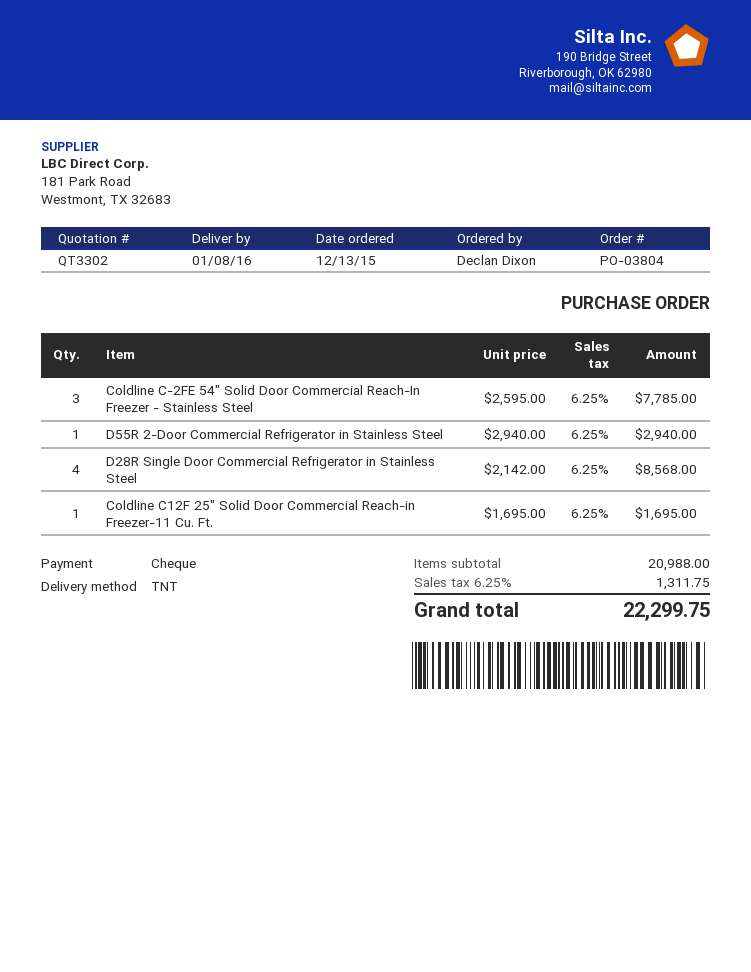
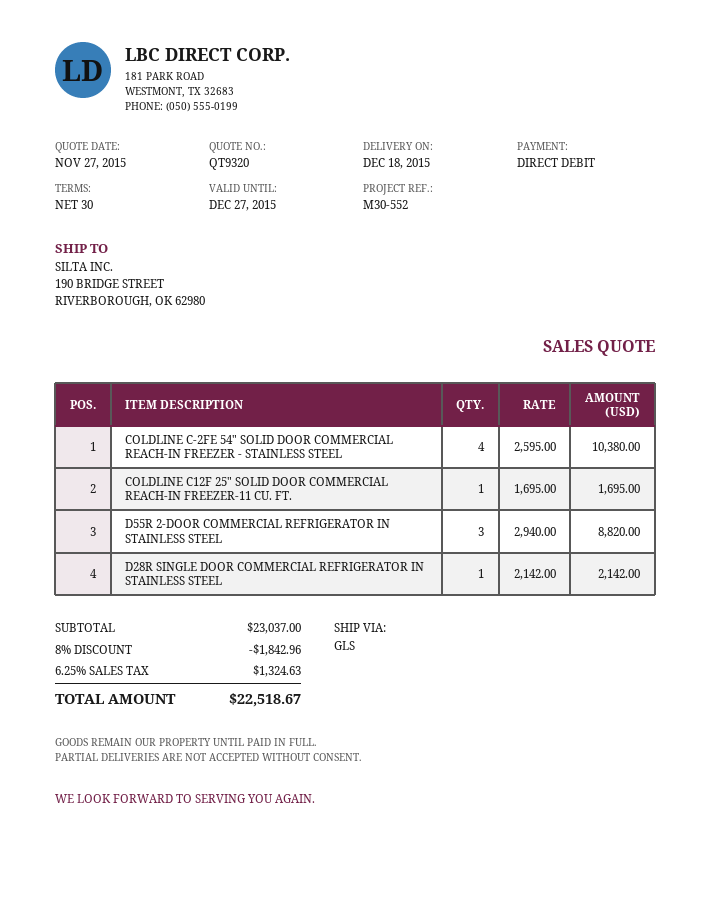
quote number: QT3302 -> QT9320
delivery date: 2016-01-08 -> 2015-12-18
payment method: cheque -> direct debit
shipping method: TNT -> GLS
Coldline C-2FE 54" Solid Door Commercial Reach-In Freezer - Stainless Steel: 3 x 2595.00 = 7785.00 -> 4 x 2595.00 = 10380.00
D55R 2-Door Commercial Refrigerator in Stainless Steel: 1 x 2940.00 = 2940.00 -> 3 x 2940.00 = 8820.00
D28R Single Door Commercial Refrigerator in Stainless Steel: 4 x 2142.00 = 8568.00 -> 1 x 2142.00 = 2142.00
subtotal: 20988.00 -> 23037.00
discount: none -> 8% = 1842.96
tax: 6.25% = 1311.75 -> 6.25% = 1324.63
total: 22299.75 -> 22518.67

